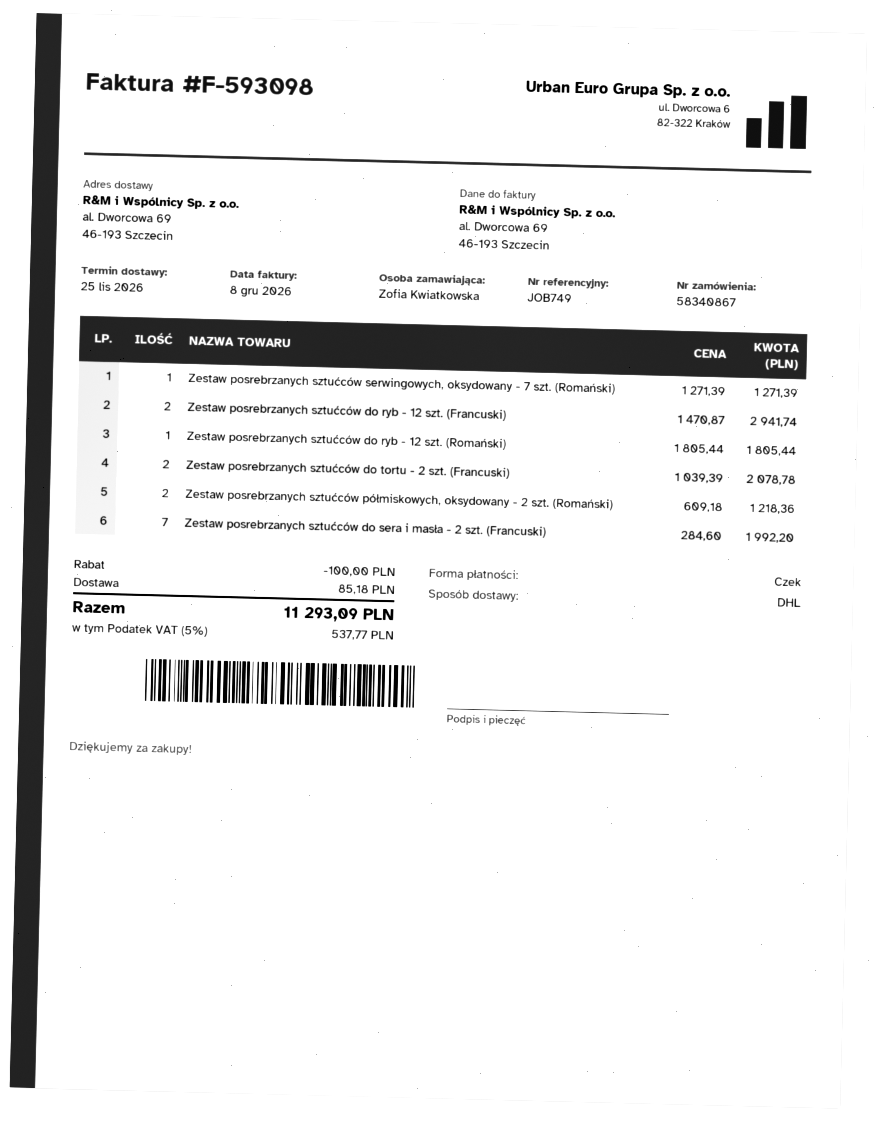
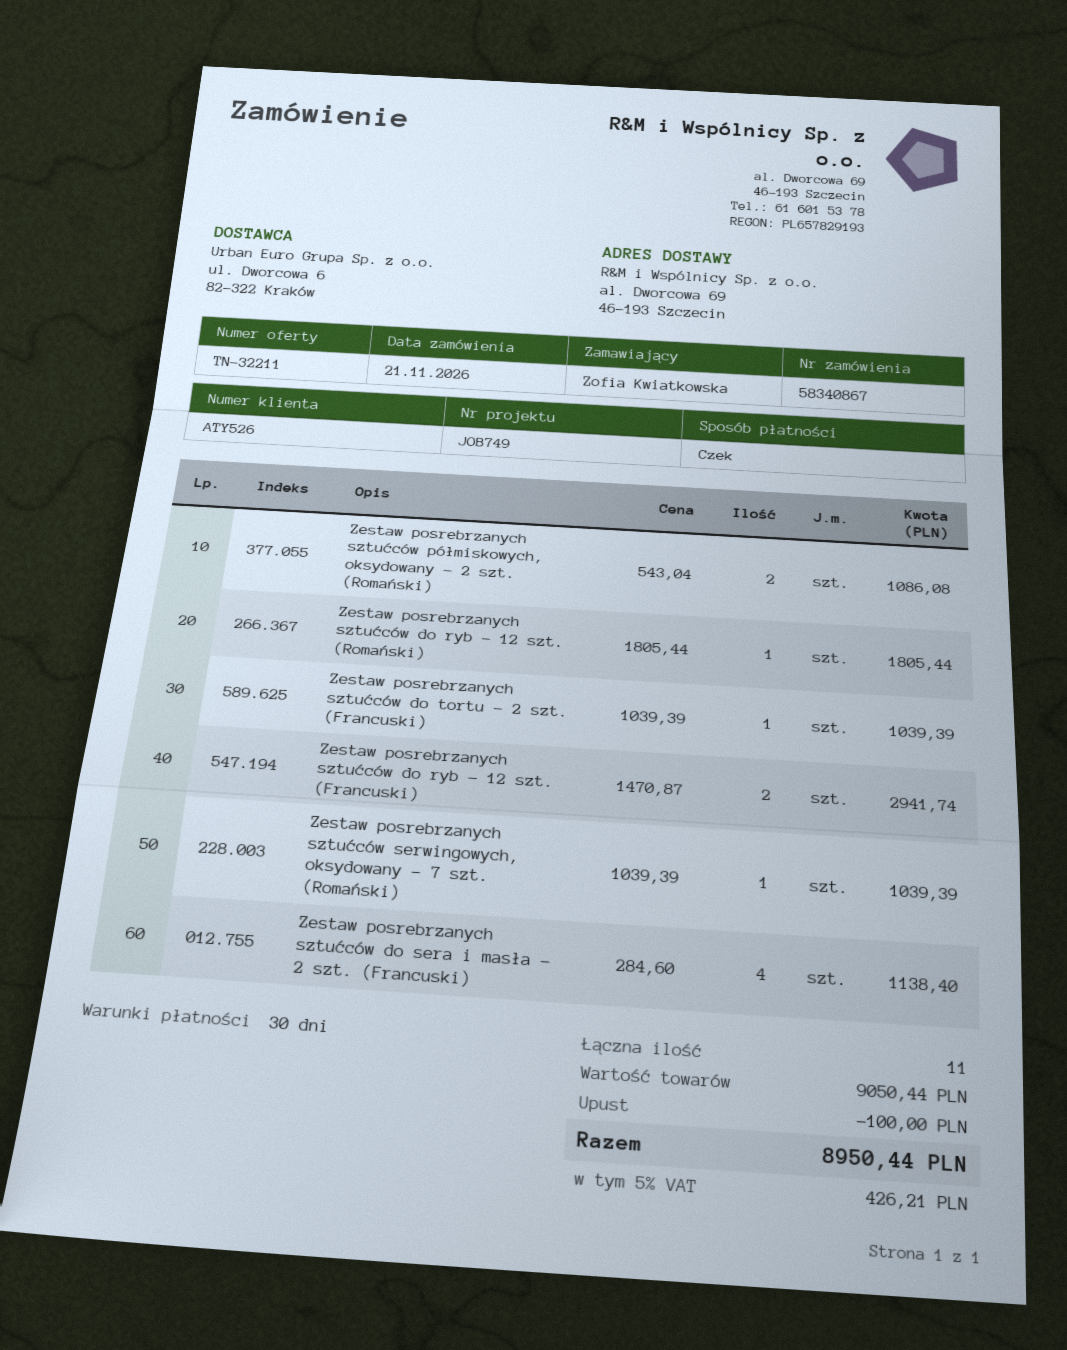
Zestaw posrebrzanych sztućców serwingowych, oksydowany - 7 szt. (Romański): 1 x 1271.39 = 1271.39 -> 1 x 1039.39 = 1039.39
Zestaw posrebrzanych sztućców do tortu - 2 szt. (Francuski): 2 x 1039.39 = 2078.78 -> 1 x 1039.39 = 1039.39
Zestaw posrebrzanych sztućców półmiskowych, oksydowany - 2 szt. (Romański): 2 x 609.18 = 1218.36 -> 2 x 543.04 = 1086.08
Zestaw posrebrzanych sztućców do sera i masła - 2 szt. (Francuski): 7 x 284.60 = 1992.20 -> 4 x 284.60 = 1138.40
shipping: 85.18 -> none
tax: 5% = 537.77 -> 5% = 426.21
total: 11293.09 -> 8950.44

